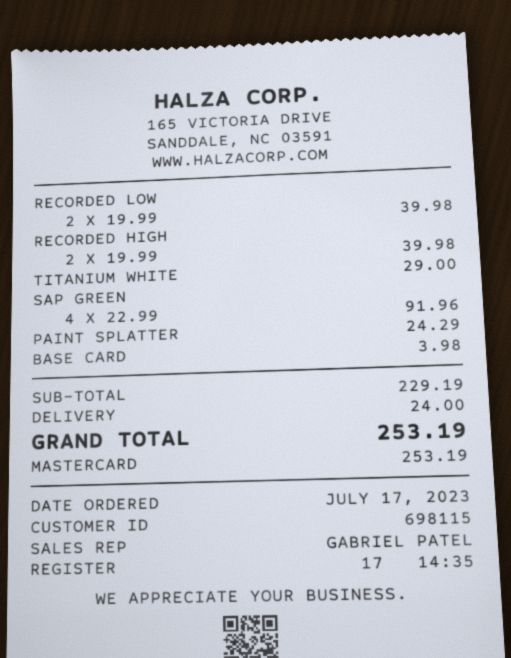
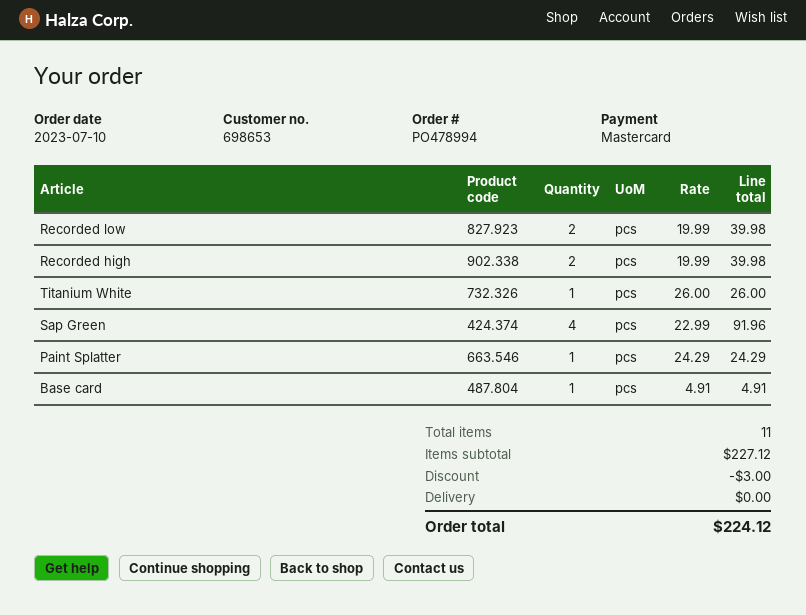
order date: 2023-07-17 -> 2023-07-10
customer number: 698115 -> 698653
TITANIUM WHITE: 1 x 29.00 = 29.00 -> 1 x 26.00 = 26.00
BASE CARD: 1 x 3.98 = 3.98 -> 1 x 4.91 = 4.91
subtotal: 229.19 -> 227.12
discount: none -> 3.00
shipping: 24.00 -> 0.00
total: 253.19 -> 224.12

